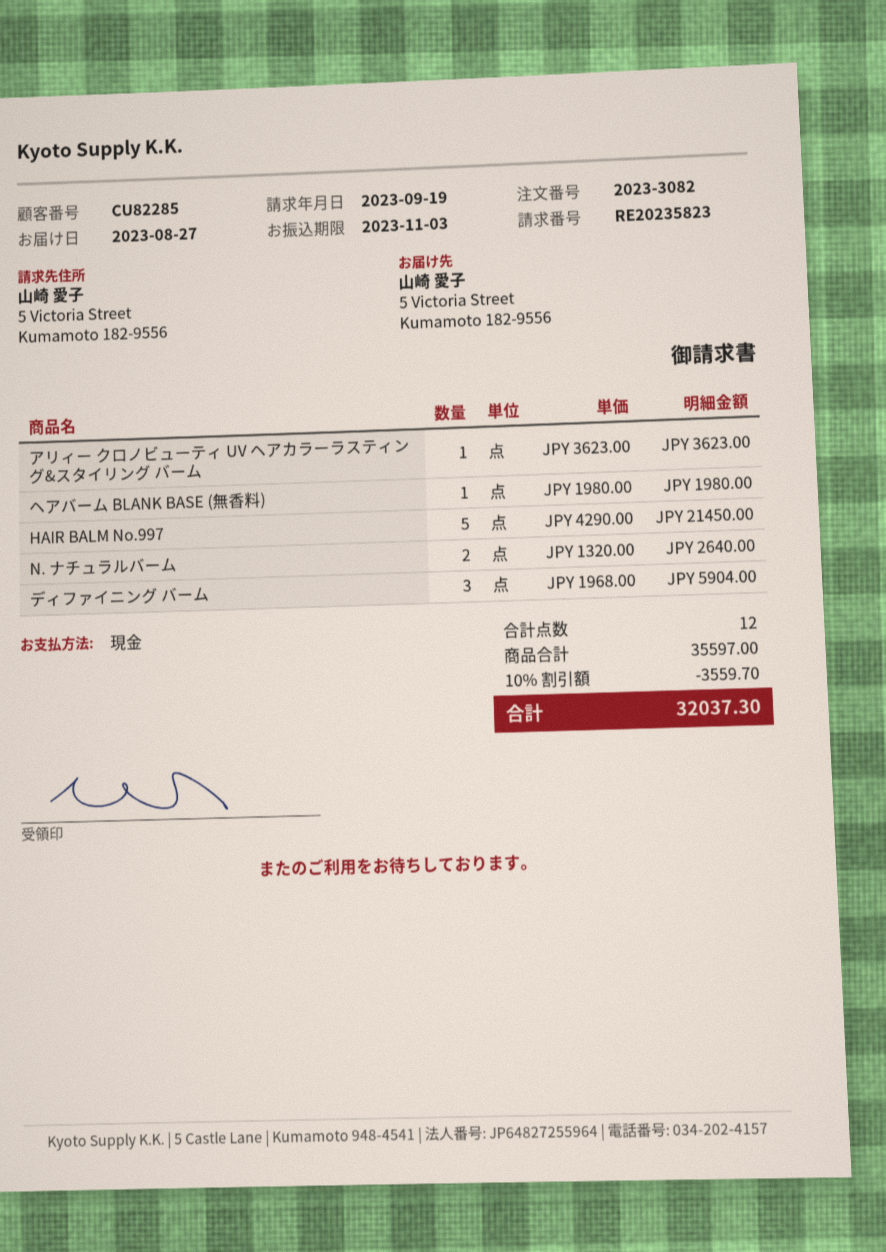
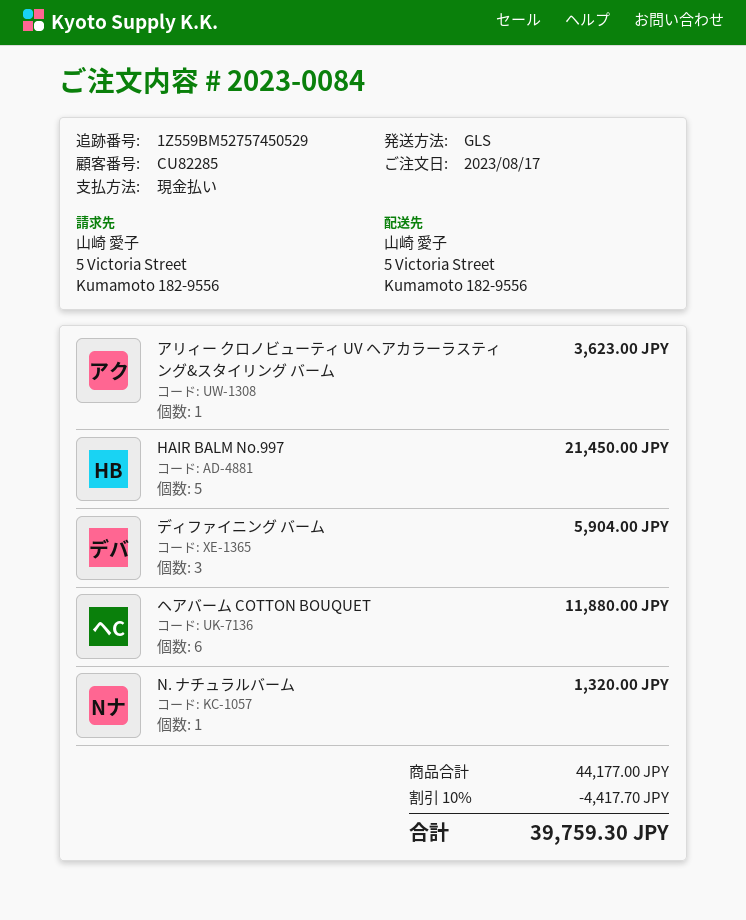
order number: 2023-3082 -> 2023-0084
ヘアバーム BLANK BASE (無香料): 1 for 1980.00 -> none
N. ナチュラルバーム: 2 for 2640.00 -> 1 for 1320.00
ヘアバーム COTTON BOUQUET: none -> 6 for 11880.00
subtotal: 35597.00 -> 44177.00
discount: 10% = 3559.70 -> 10% = 4417.70
total: 32037.30 -> 39759.30

